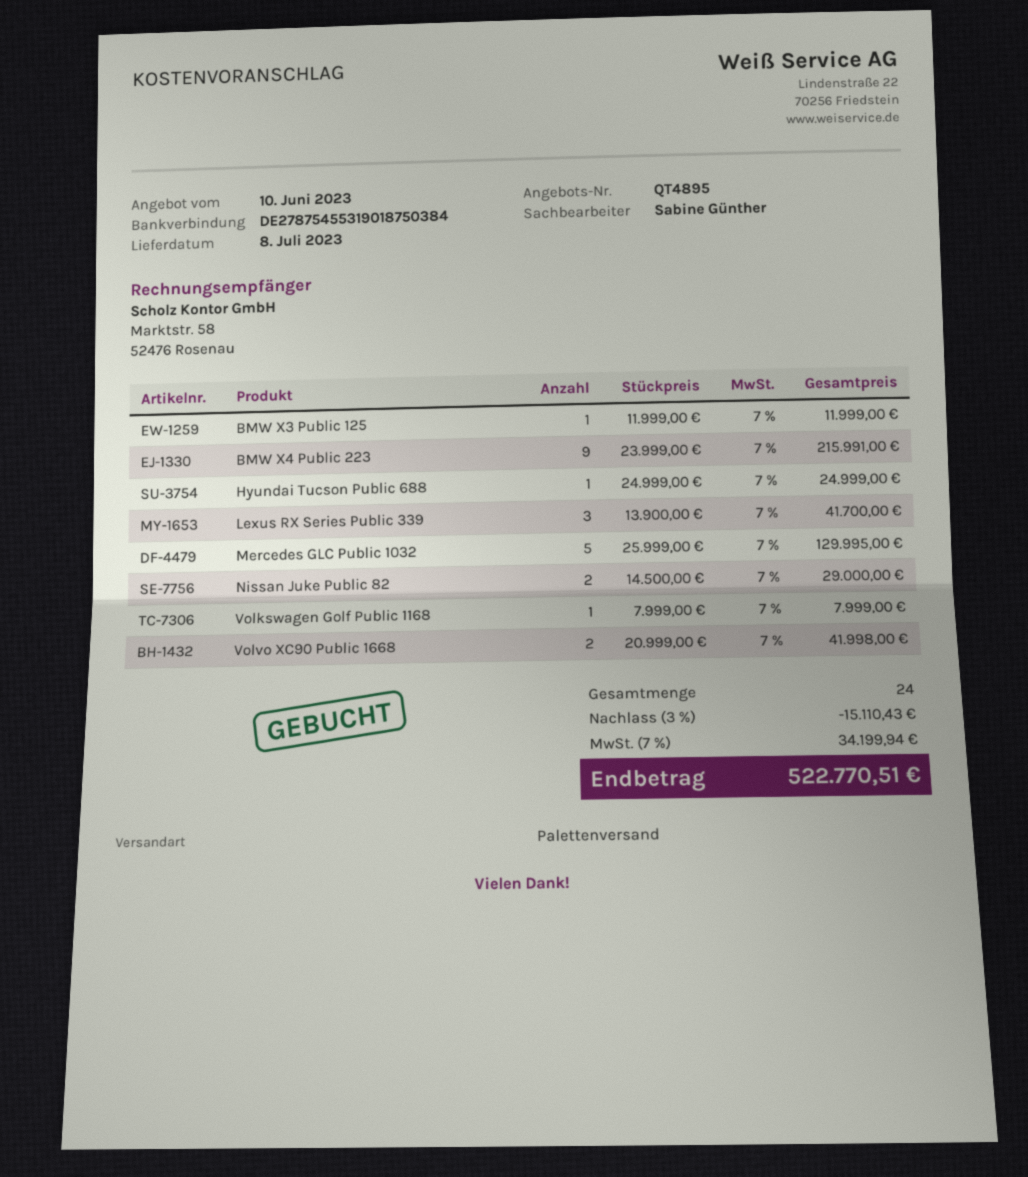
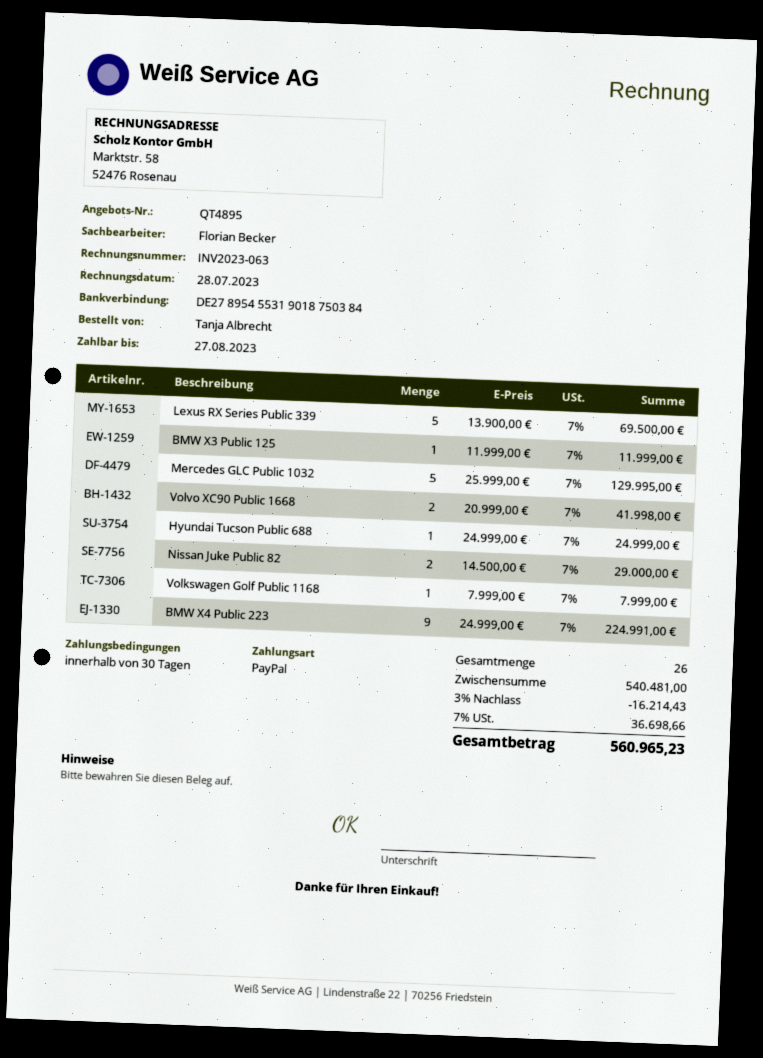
sales rep: Sabine Günther -> Florian Becker
bank account: DE27875455319018750384 -> DE27895455319018750384
BMW X4 Public 223: 9 x 23999.00 = 215991.00 -> 9 x 24999.00 = 224991.00
Lexus RX Series Public 339: 3 x 13900.00 = 41700.00 -> 5 x 13900.00 = 69500.00
total quantity: 24 -> 26
discount: 3% = 15110.43 -> 3% = 16214.43
tax: 7% = 34199.94 -> 7% = 36698.66
total: 522770.51 -> 560965.23

